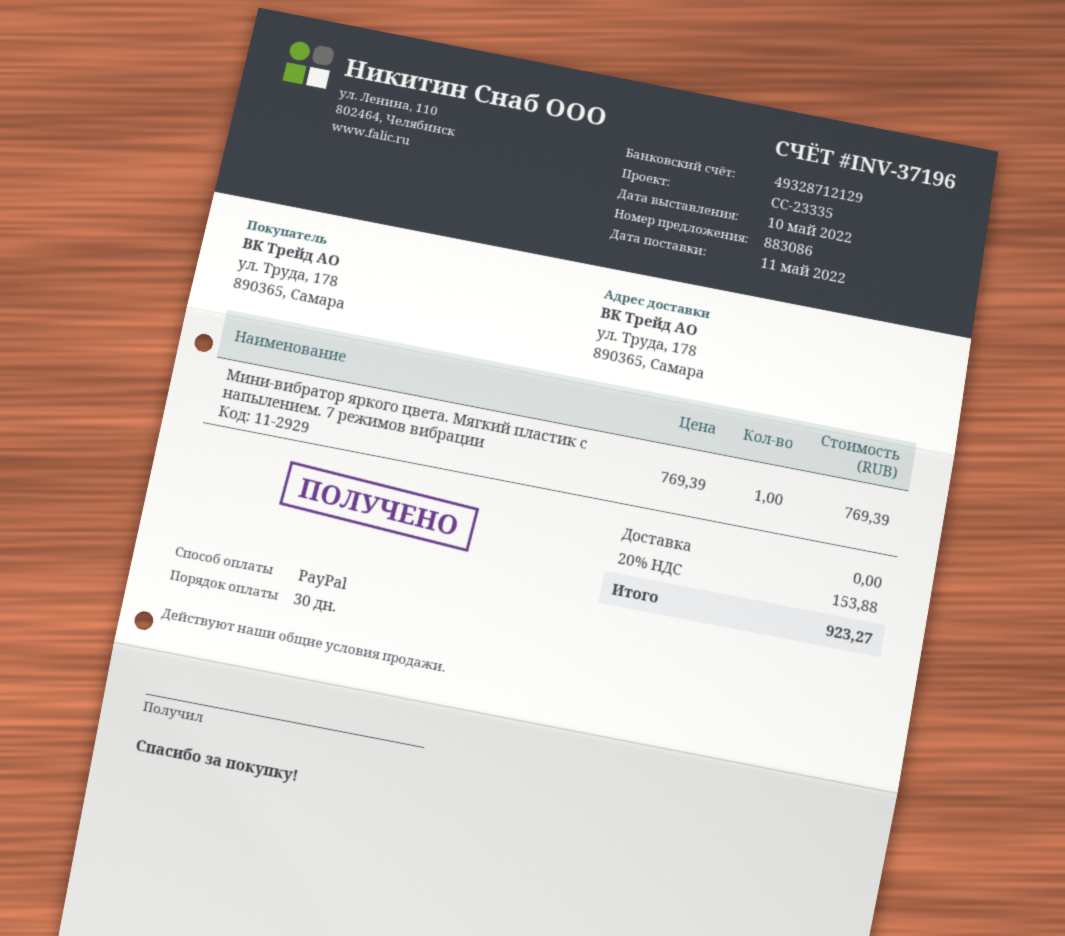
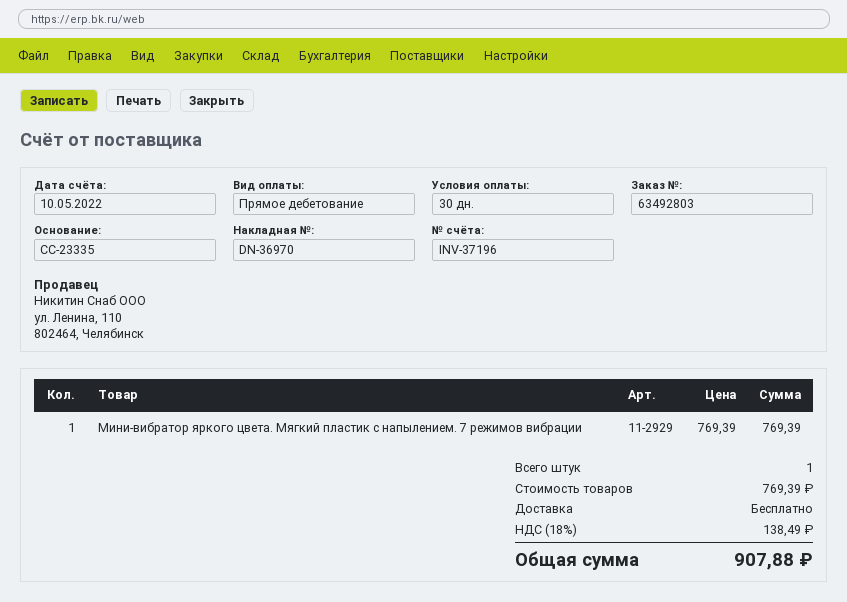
payment method: PayPal -> direct debit
tax: 20% = 153.88 -> 18% = 138.49
total: 923.27 -> 907.88

